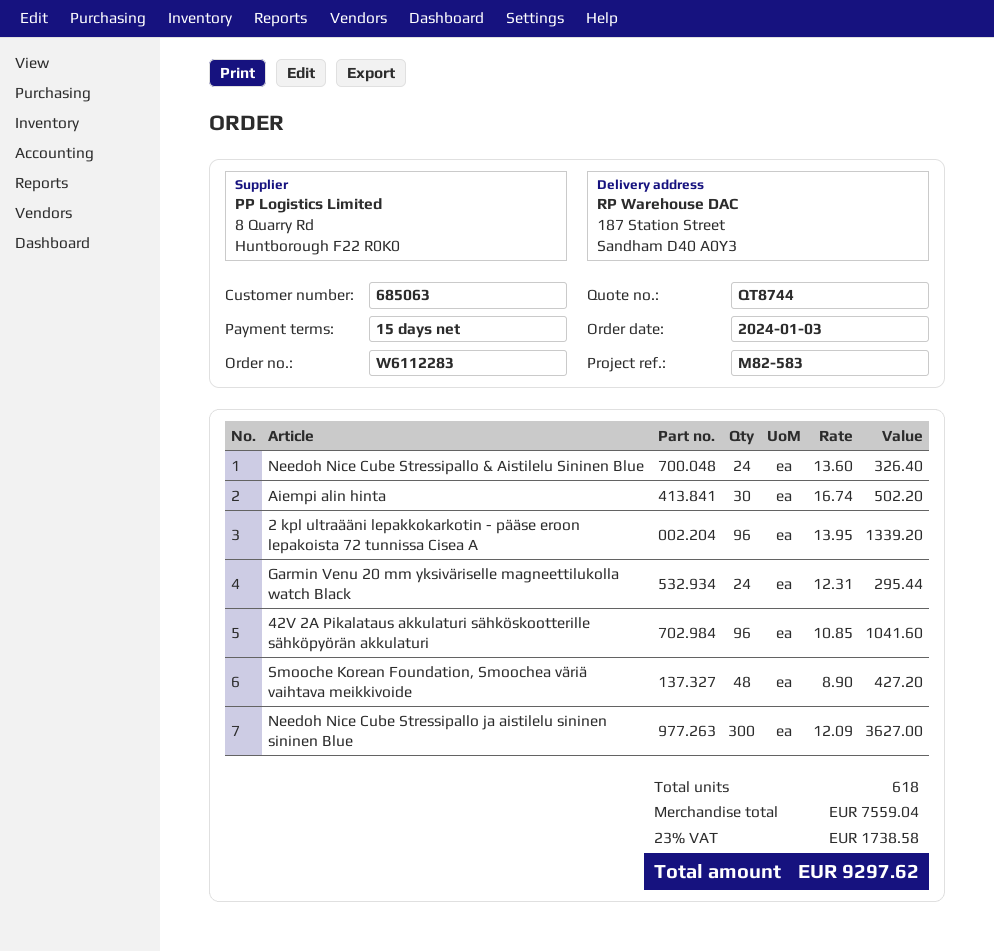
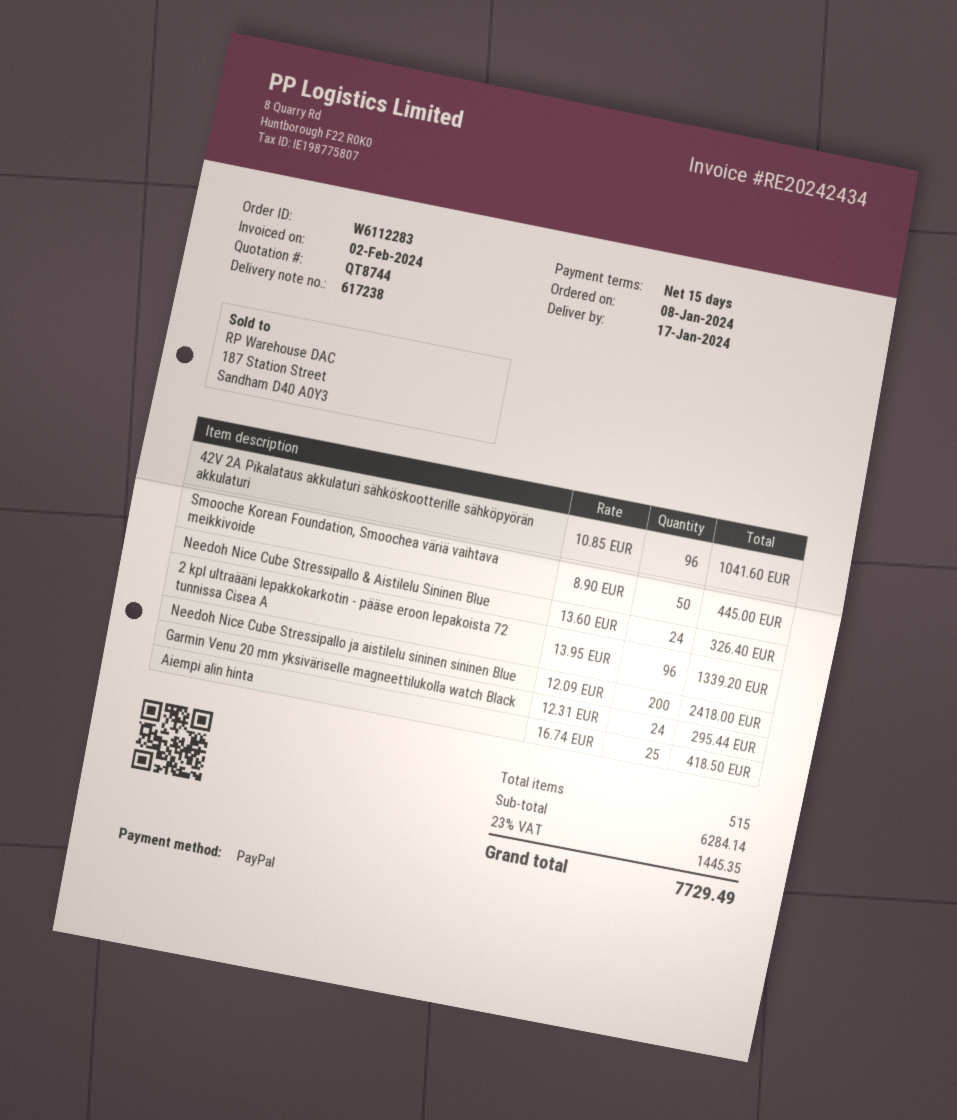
order date: 2024-01-03 -> 2024-01-08
Aiempi alin hinta: 30 x 16.74 = 502.20 -> 25 x 16.74 = 418.50
Smooche Korean Foundation, Smoochea väriä vaihtava meikkivoide: 48 x 8.90 = 427.20 -> 50 x 8.90 = 445.00
Needoh Nice Cube Stressipallo ja aistilelu sininen sininen Blue: 300 x 12.09 = 3627.00 -> 200 x 12.09 = 2418.00
total quantity: 618 -> 515
subtotal: 7559.04 -> 6284.14
tax: 23% = 1738.58 -> 23% = 1445.35
total: 9297.62 -> 7729.49

